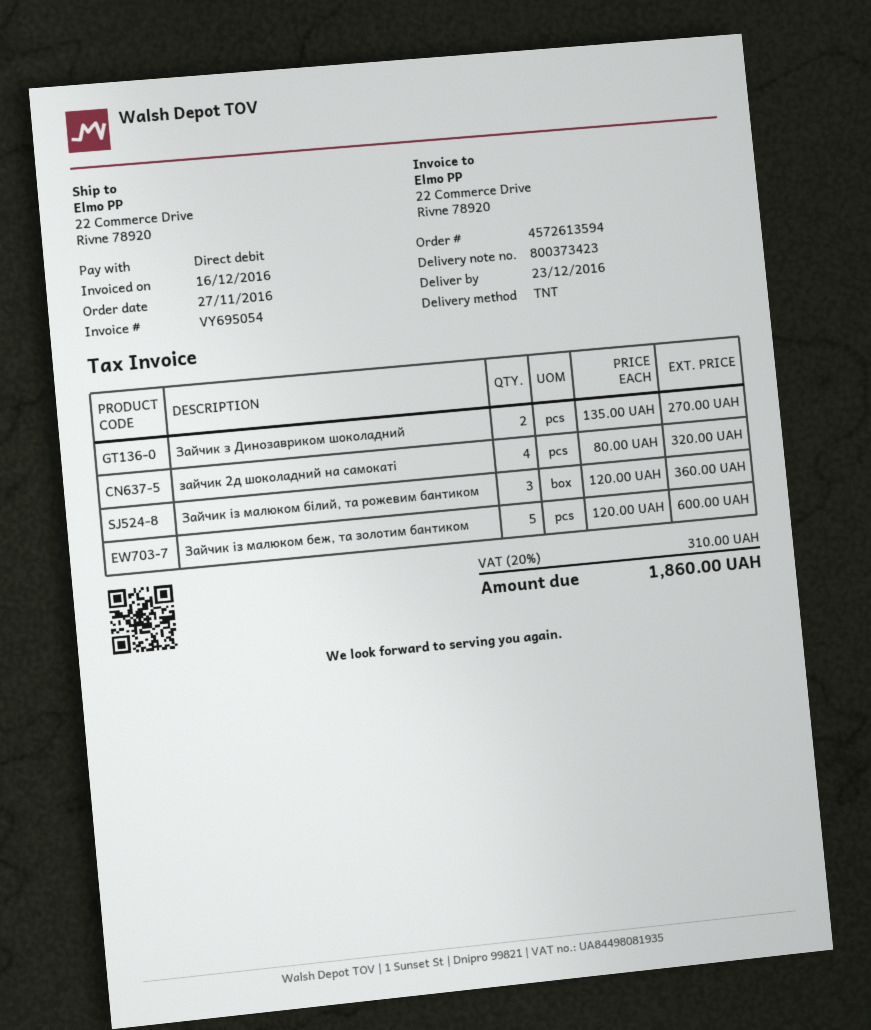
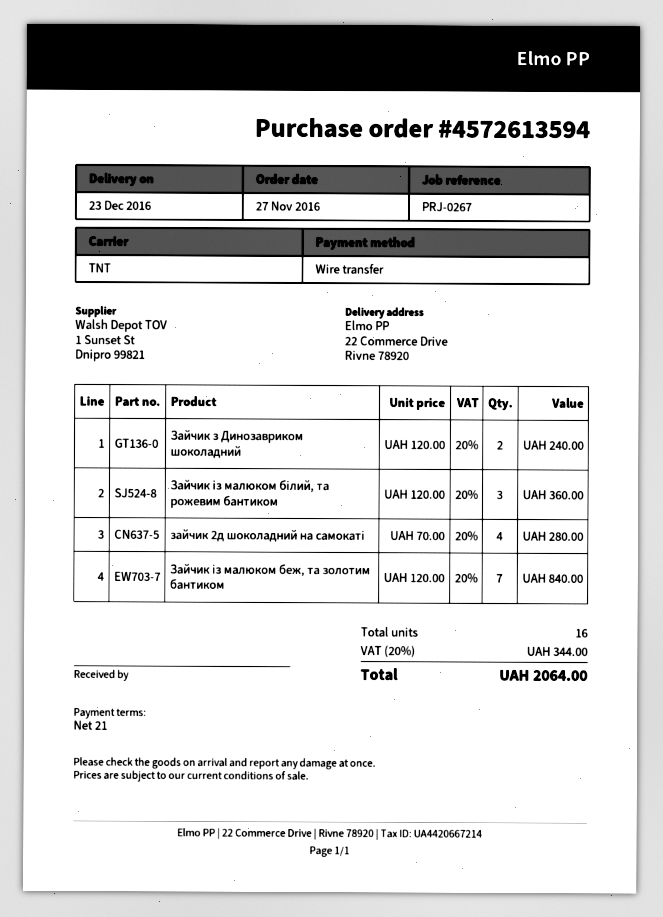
payment method: direct debit -> bank transfer
Зайчик з Динозавриком шоколадний: 2 x 135.00 = 270.00 -> 2 x 120.00 = 240.00
зайчик 2д шоколадний на самокаті: 4 x 80.00 = 320.00 -> 4 x 70.00 = 280.00
Зайчик із малюком беж, та золотим бантиком: 5 x 120.00 = 600.00 -> 7 x 120.00 = 840.00
tax: 20% = 310.00 -> 20% = 344.00
total: 1860.00 -> 2064.00

